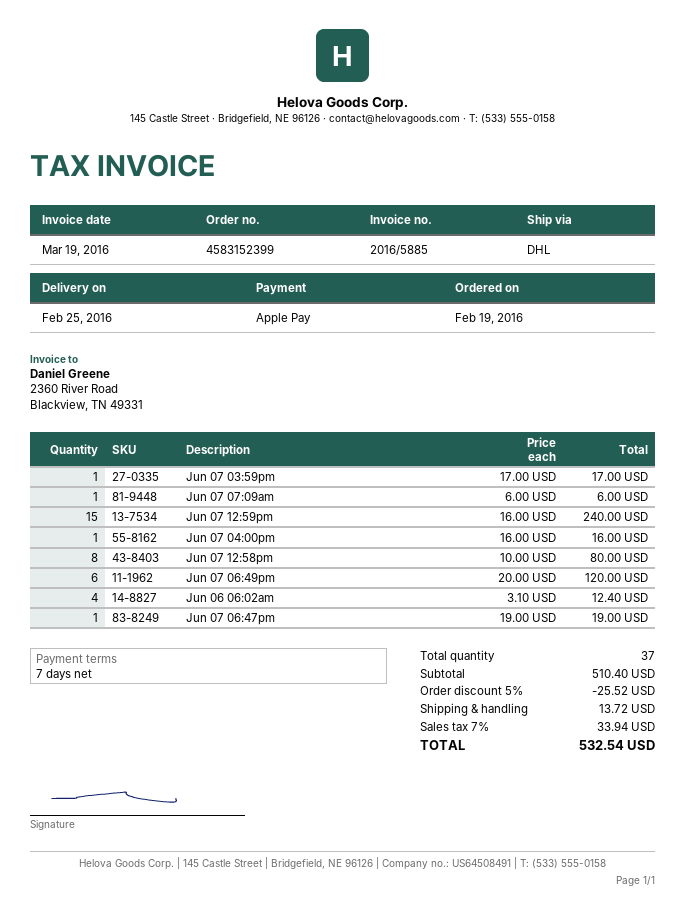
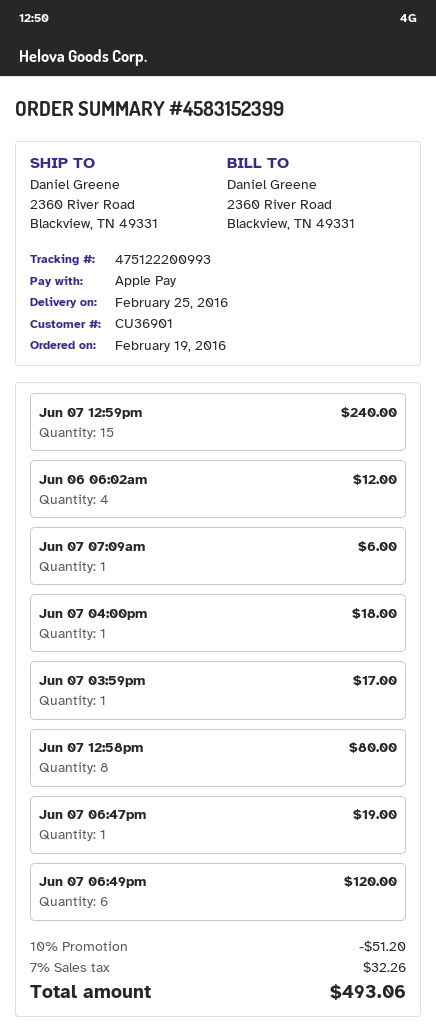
Jun 07 04:00pm: 1 for 16.00 -> 1 for 18.00
Jun 06 06:02am: 4 for 12.40 -> 4 for 12.00
discount: 5% = 25.52 -> 10% = 51.20
shipping: 13.72 -> none
tax: 7% = 33.94 -> 7% = 32.26
total: 532.54 -> 493.06

